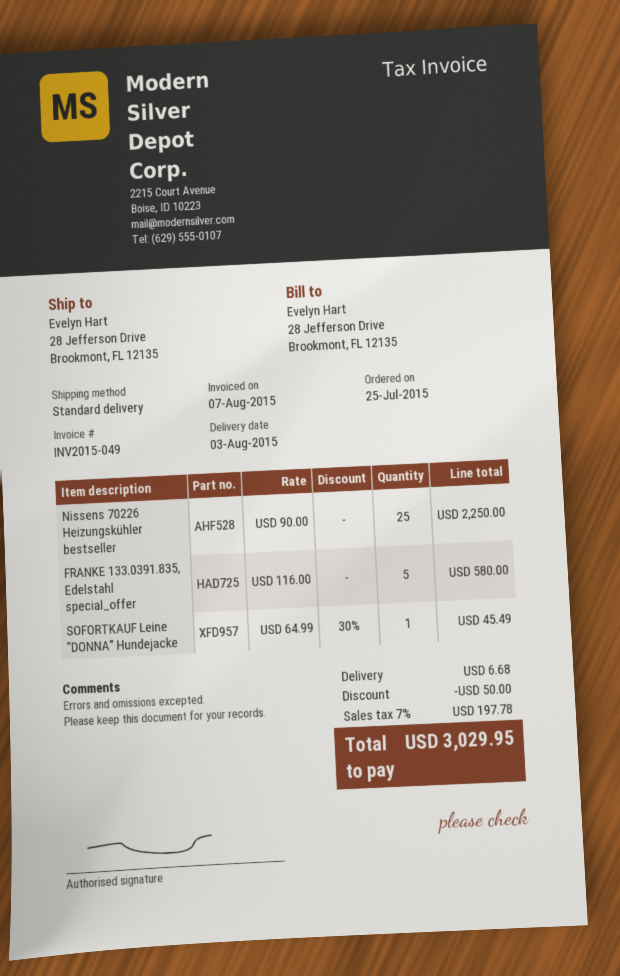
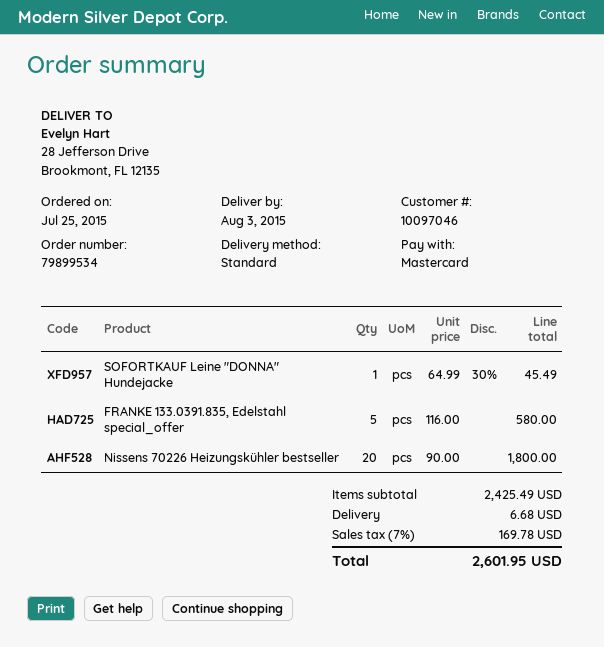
Nissens 70226 Heizungskühler bestseller: 25 x 90.00 = 2250.00 -> 20 x 90.00 = 1800.00
discount: 50.00 -> none
tax: 7% = 197.78 -> 7% = 169.78
total: 3029.95 -> 2601.95

